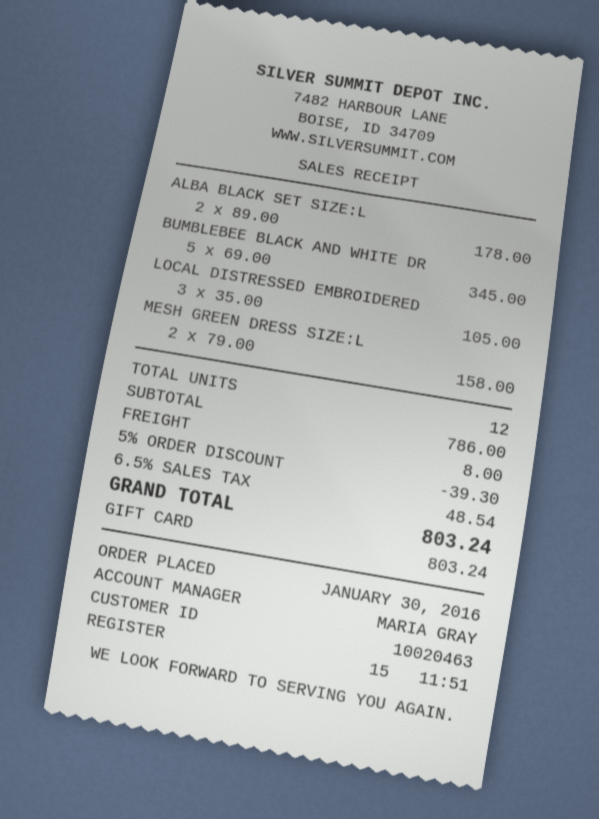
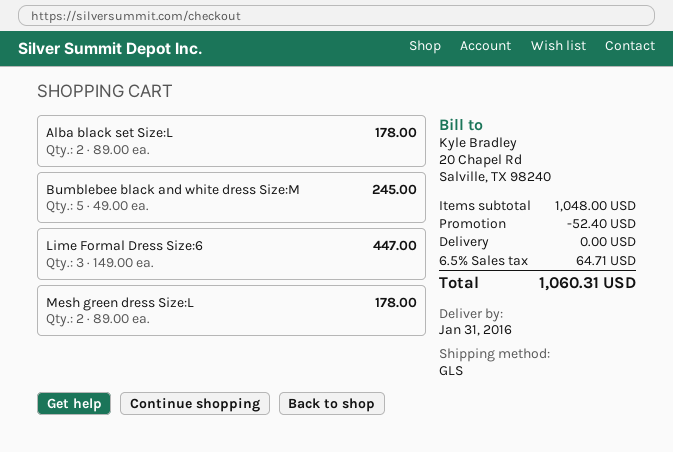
BUMBLEBEE BLACK AND WHITE DR: 5 x 69.00 = 345.00 -> 5 x 49.00 = 245.00
LOCAL DISTRESSED EMBROIDERED: 3 x 35.00 = 105.00 -> none
MESH GREEN DRESS SIZE:L: 2 x 79.00 = 158.00 -> 2 x 89.00 = 178.00
Lime Formal Dress Size:6: none -> 3 x 149.00 = 447.00
subtotal: 786.00 -> 1048.00
discount: 39.30 -> 52.40
shipping: 8.00 -> 0.00
tax: 6.5% = 48.54 -> 6.5% = 64.71
total: 803.24 -> 1060.31

